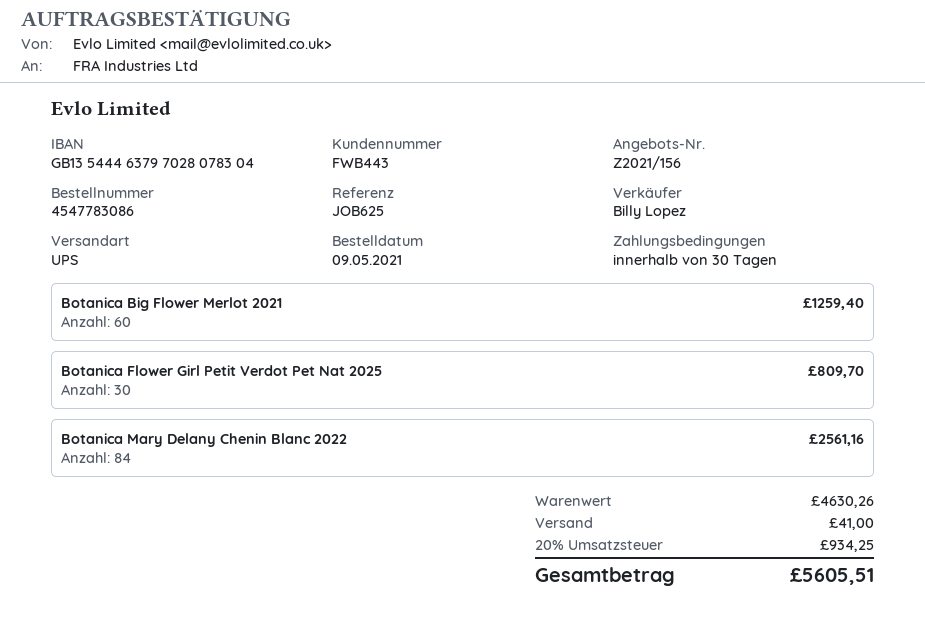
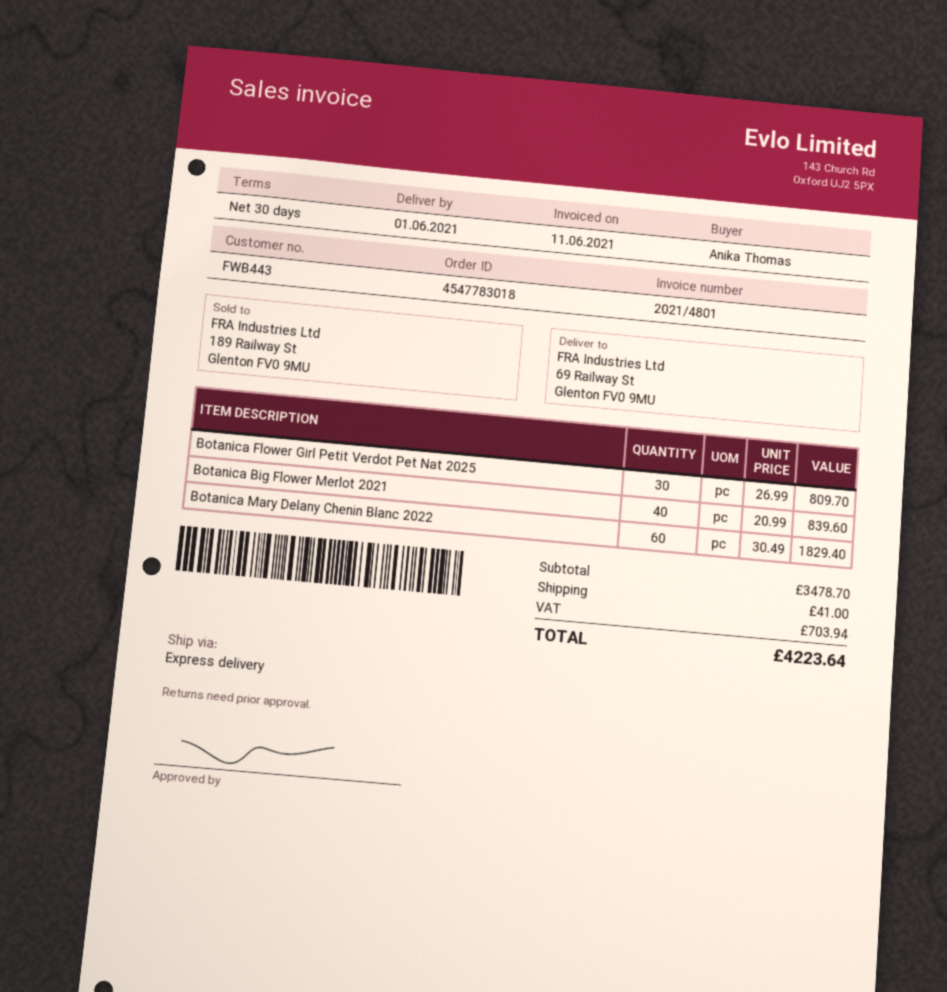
order number: 4547783086 -> 4547783018
shipping method: UPS -> express
Botanica Big Flower Merlot 2021: 60 for 1259.40 -> 40 for 839.60
Botanica Mary Delany Chenin Blanc 2022: 84 for 2561.16 -> 60 for 1829.40
subtotal: 4630.26 -> 3478.70
tax: 934.25 -> 703.94
total: 5605.51 -> 4223.64

